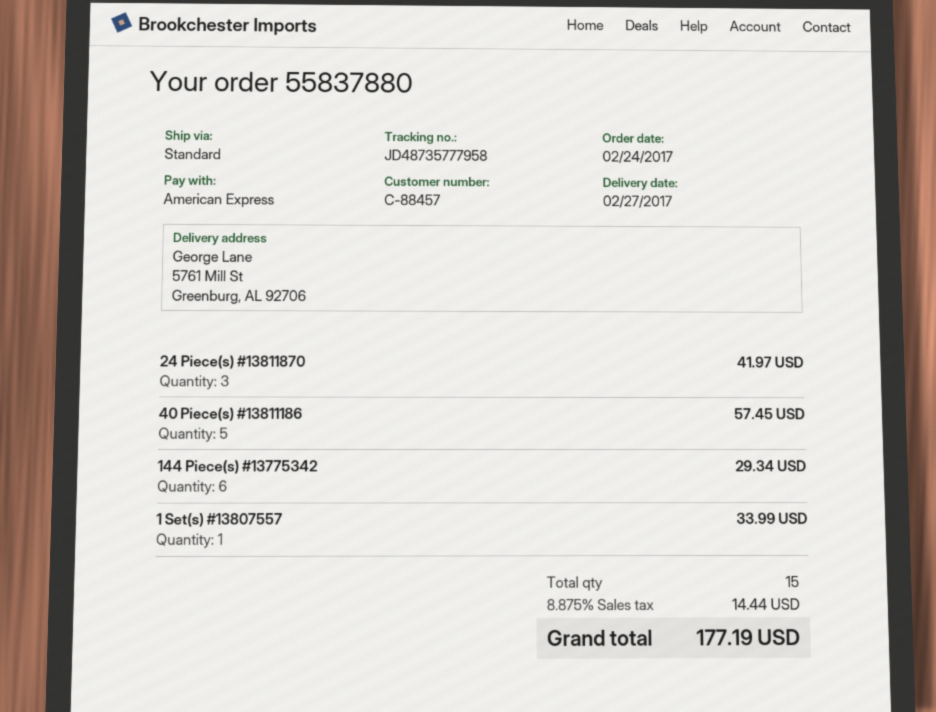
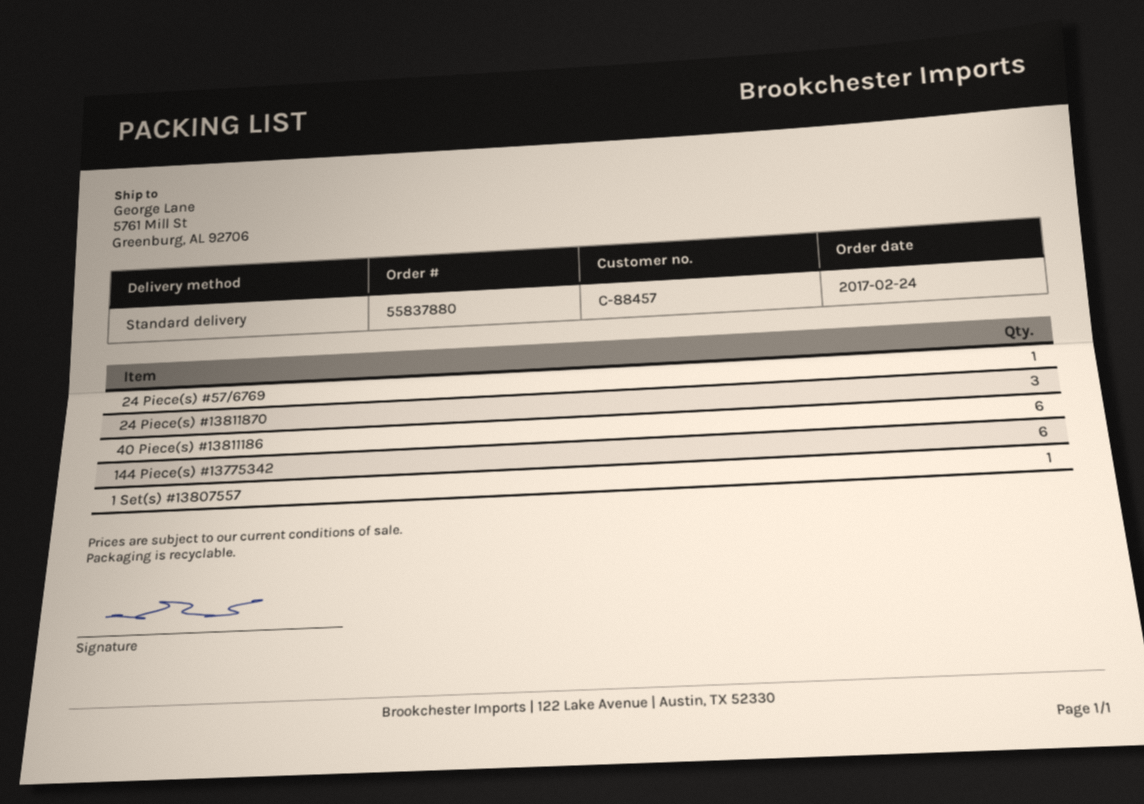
40 Piece(s) #13811186: 5 -> 6
24 Piece(s) #57/6769: none -> 1

